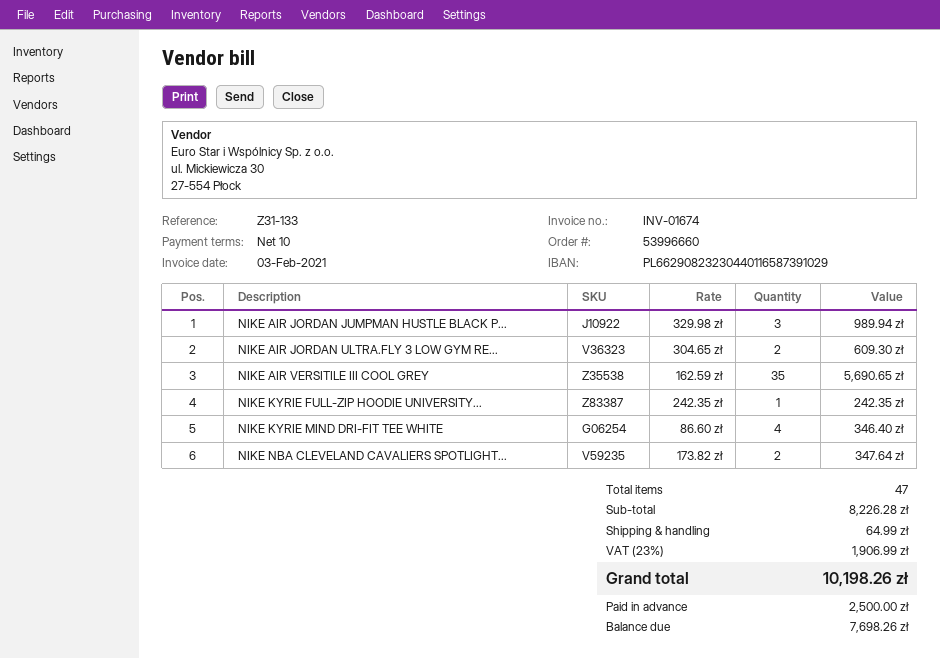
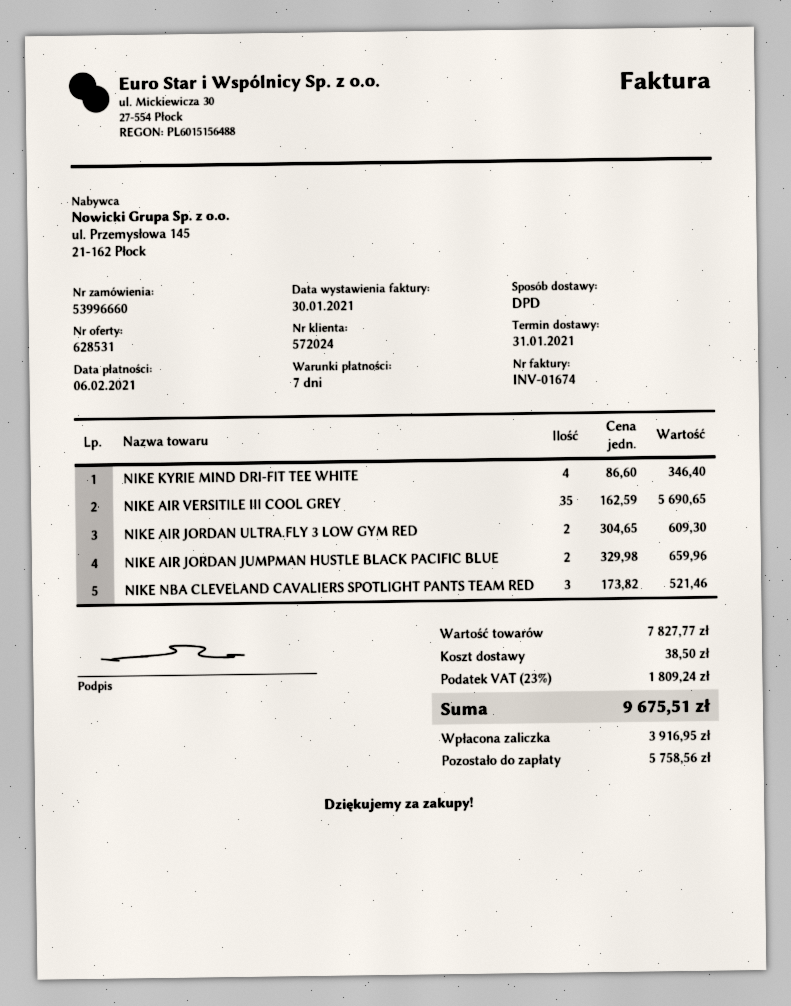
invoice date: 2021-02-03 -> 2021-01-30
payment terms: 10 days -> 7 days
NIKE AIR JORDAN JUMPMAN HUSTLE BLACK P...: 3 x 329.98 = 989.94 -> 2 x 329.98 = 659.96
NIKE KYRIE FULL-ZIP HOODIE UNIVERSITY...: 1 x 242.35 = 242.35 -> none
NIKE NBA CLEVELAND CAVALIERS SPOTLIGHT...: 2 x 173.82 = 347.64 -> 3 x 173.82 = 521.46
subtotal: 8226.28 -> 7827.77
shipping: 64.99 -> 38.50
tax: 23% = 1906.99 -> 23% = 1809.24
total: 10198.26 -> 9675.51
deposit: 2500.00 -> 3916.95
balance: 7698.26 -> 5758.56

